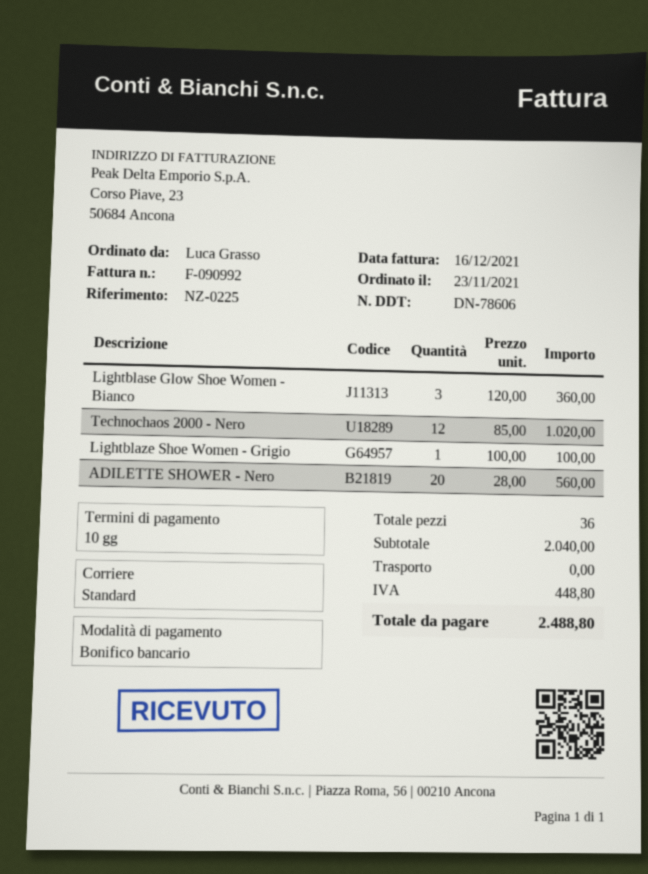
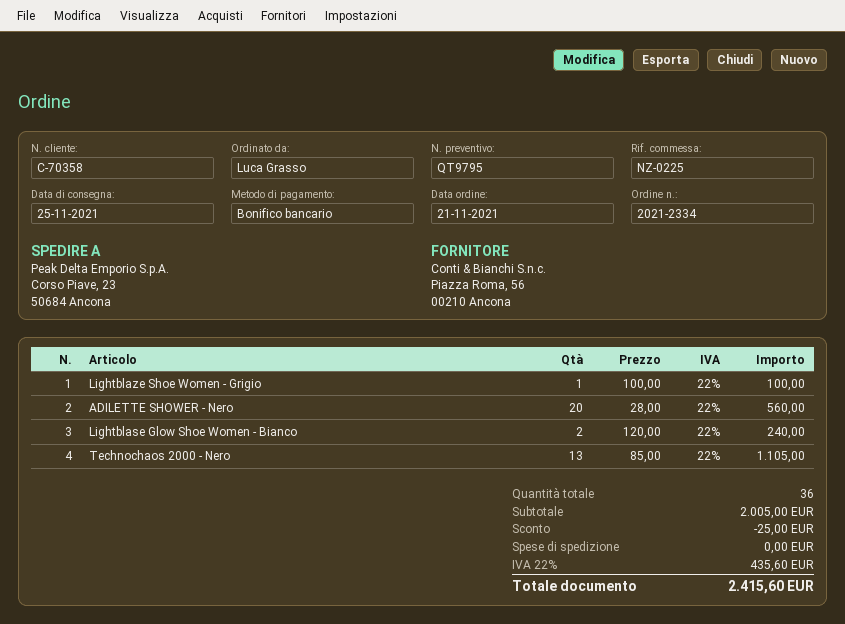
order date: 2021-11-23 -> 2021-11-21
Lightblase Glow Shoe Women - Bianco: 3 x 120.00 = 360.00 -> 2 x 120.00 = 240.00
Technochaos 2000 - Nero: 12 x 85.00 = 1020.00 -> 13 x 85.00 = 1105.00
subtotal: 2040.00 -> 2005.00
discount: none -> 25.00
tax: 448.80 -> 435.60
total: 2488.80 -> 2415.60

